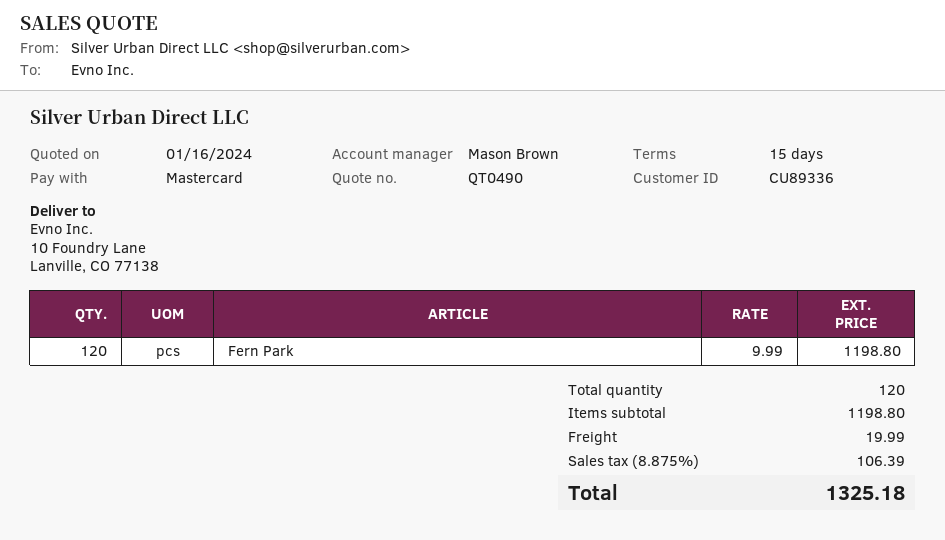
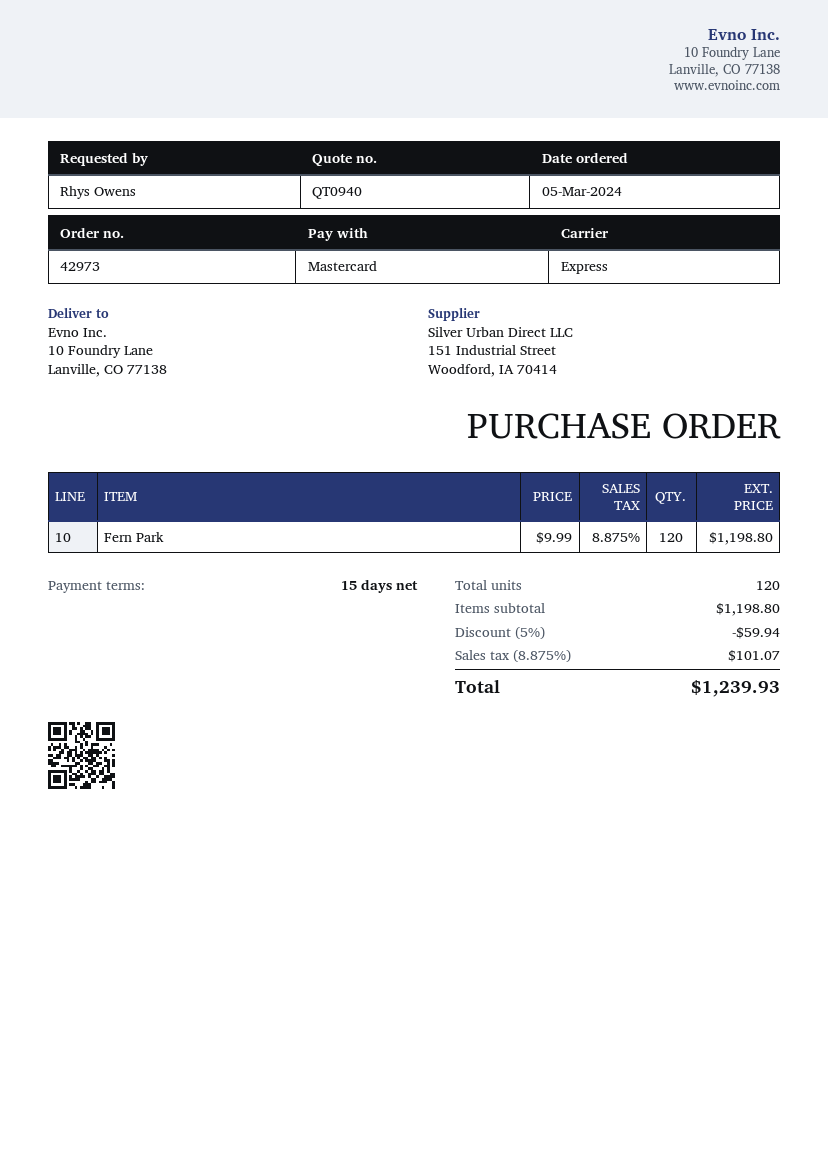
quote number: QT0490 -> QT0940
discount: none -> 5% = 59.94
shipping: 19.99 -> none
tax: 8.875% = 106.39 -> 8.875% = 101.07
total: 1325.18 -> 1239.93

